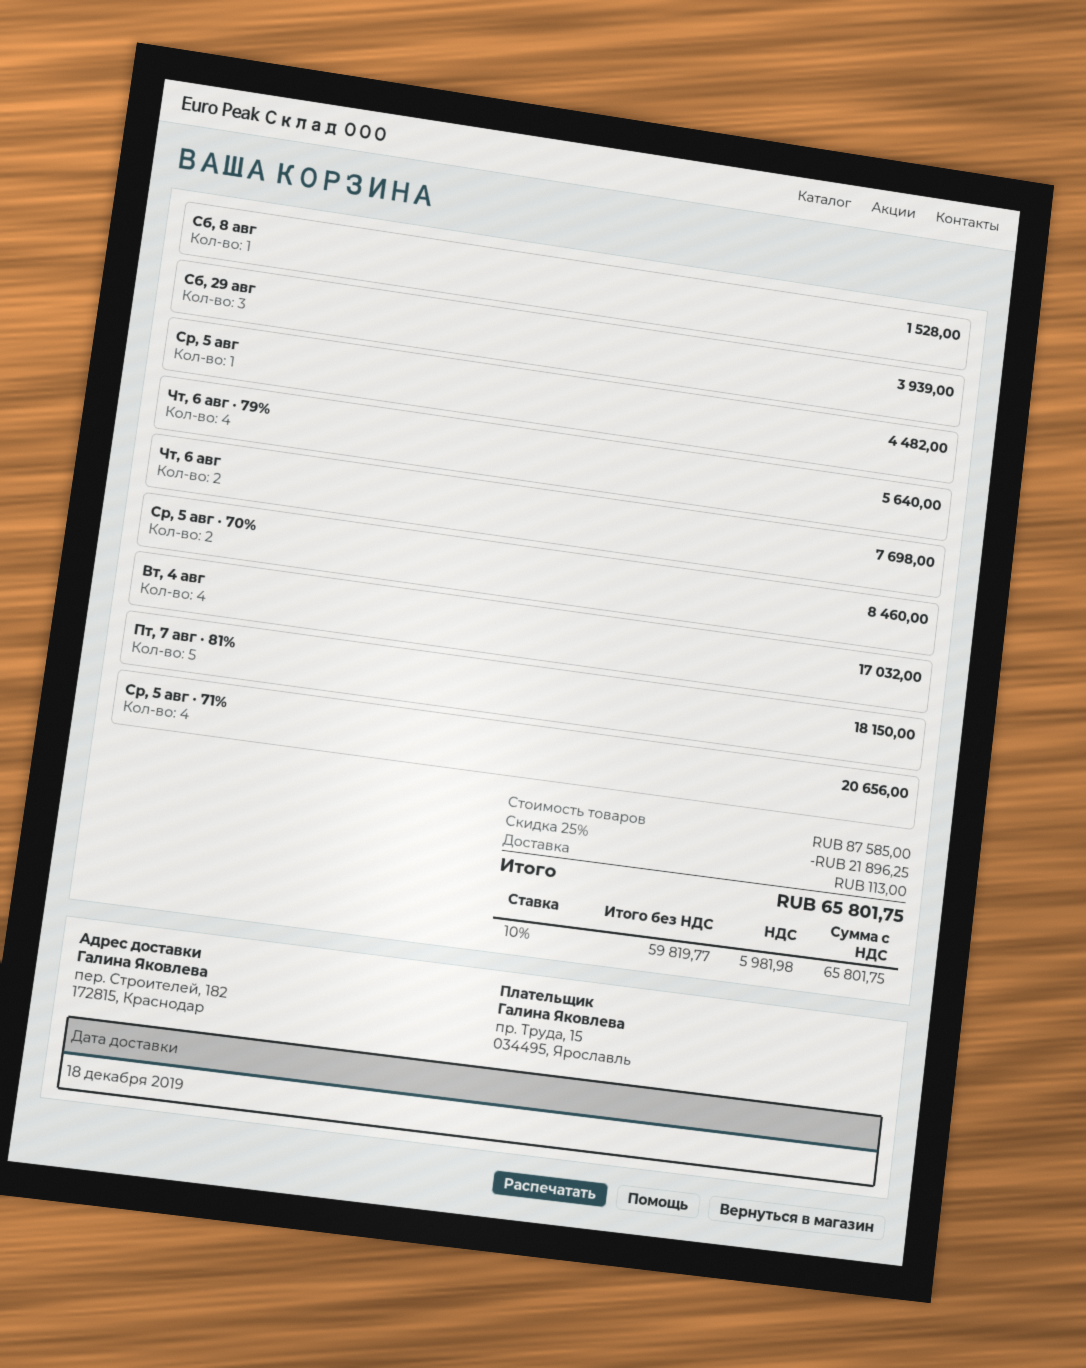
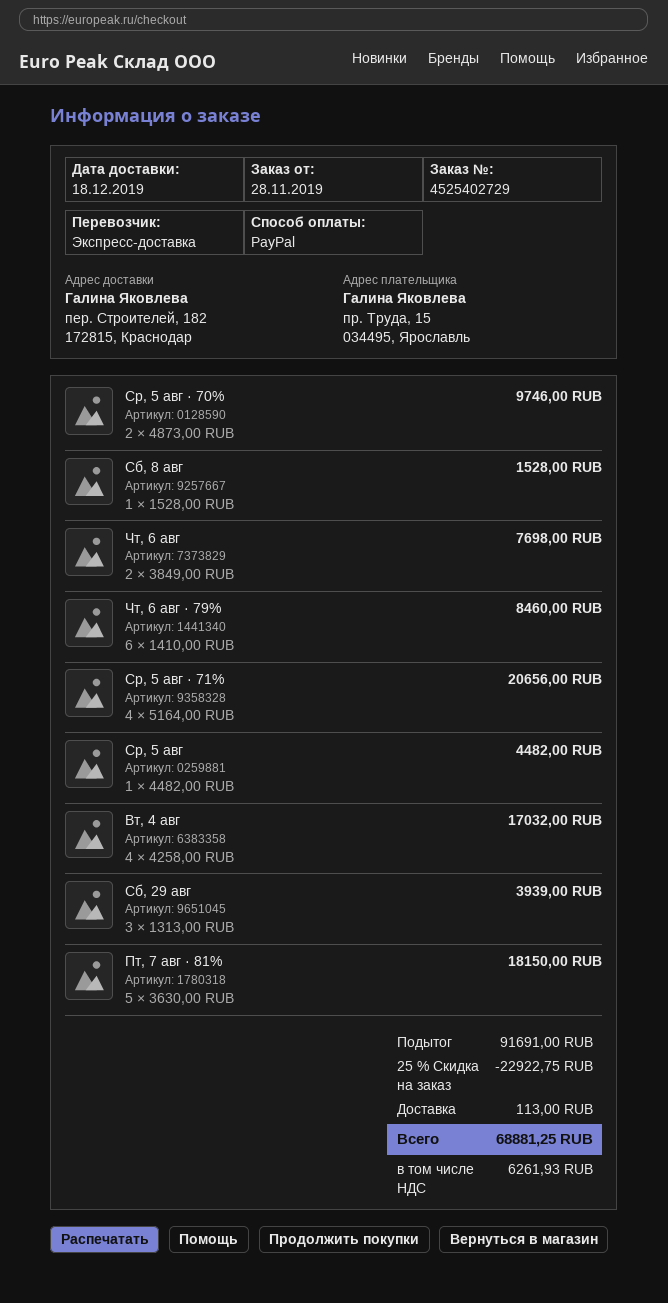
Чт, 6 авг · 79%: 4 for 5640.00 -> 6 for 8460.00
Ср, 5 авг · 70%: 2 for 8460.00 -> 2 for 9746.00
subtotal: 87585.00 -> 91691.00
discount: 25% = 21896.25 -> 25% = 22922.75
tax: 5981.98 -> 6261.93
total: 65801.75 -> 68881.25

